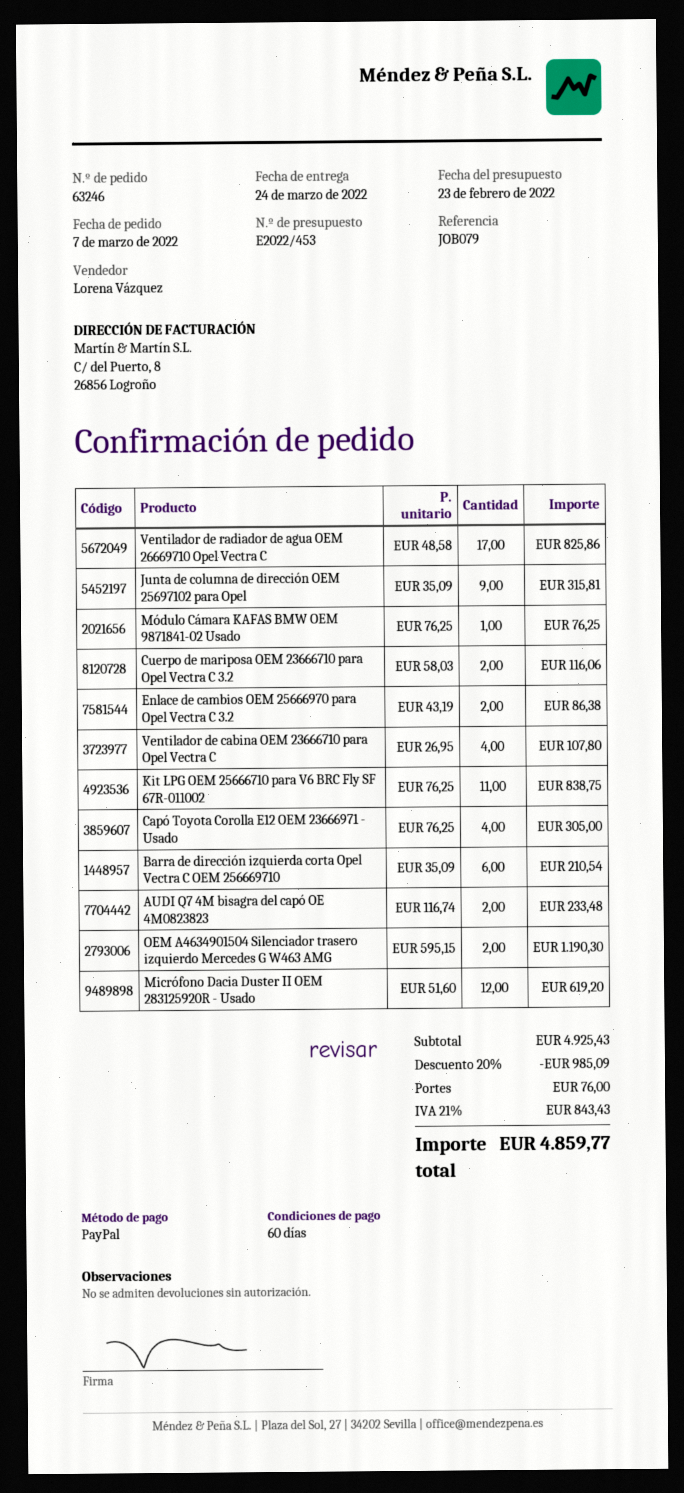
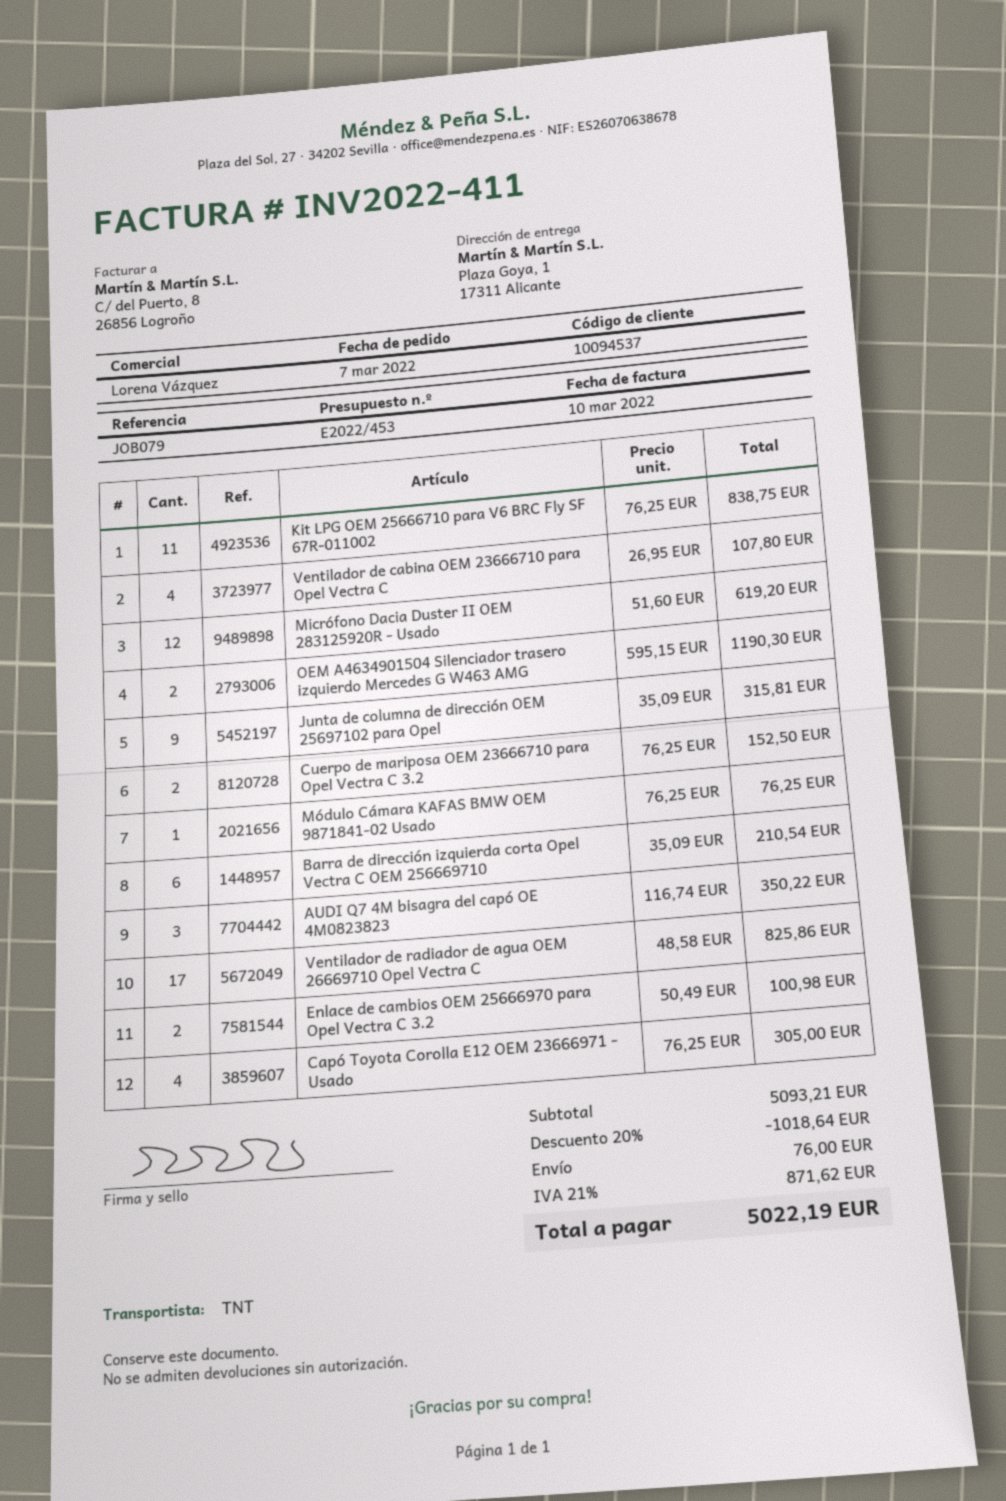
Cuerpo de mariposa OEM 23666710 para Opel Vectra C 3.2: 2 x 58.03 = 116.06 -> 2 x 76.25 = 152.50
Enlace de cambios OEM 25666970 para Opel Vectra C 3.2: 2 x 43.19 = 86.38 -> 2 x 50.49 = 100.98
AUDI Q7 4M bisagra del capó OE 4M0823823: 2 x 116.74 = 233.48 -> 3 x 116.74 = 350.22
subtotal: 4925.43 -> 5093.21
discount: 20% = 985.09 -> 20% = 1018.64
tax: 21% = 843.43 -> 21% = 871.62
total: 4859.77 -> 5022.19

